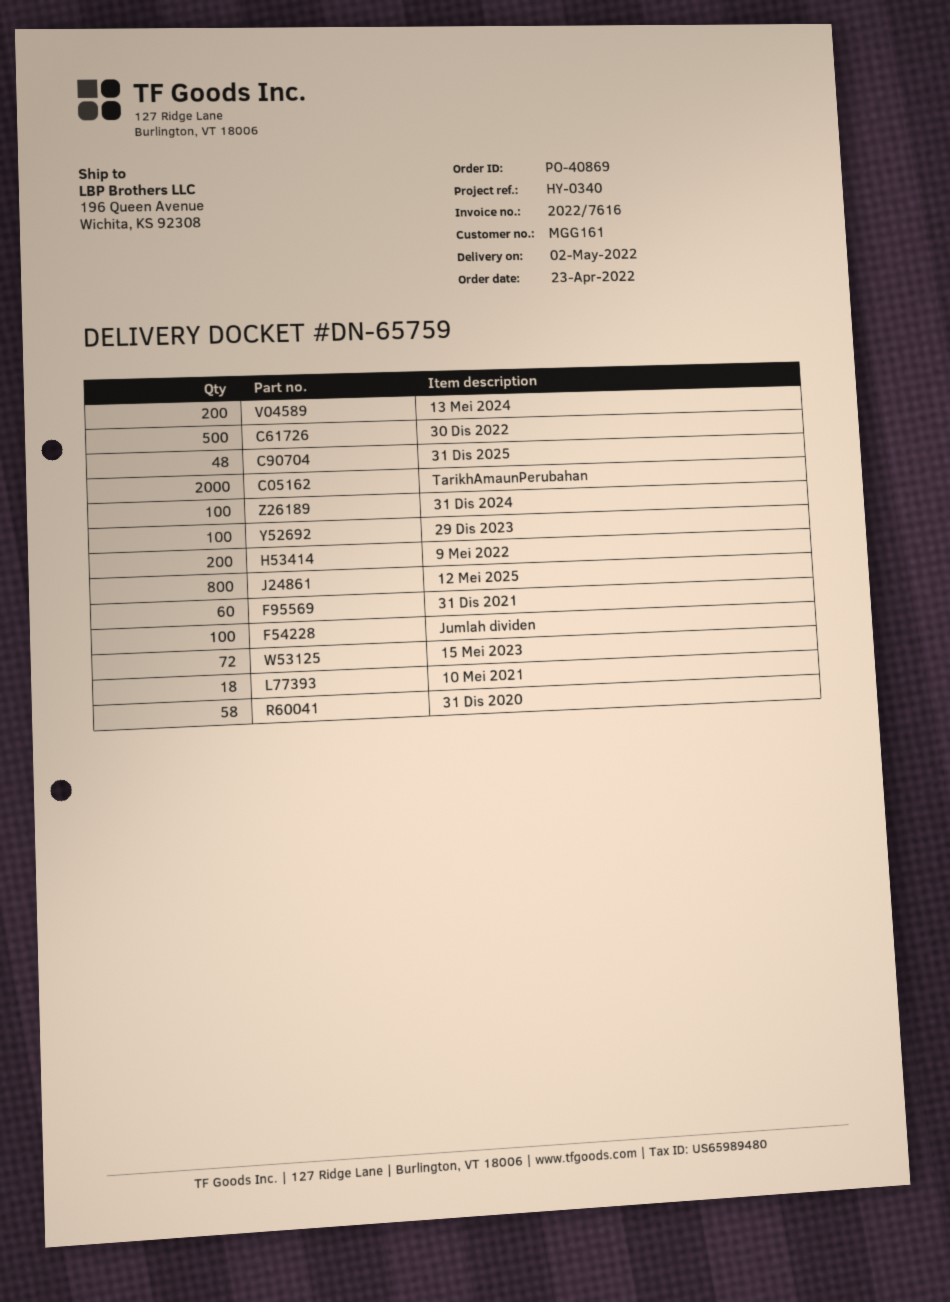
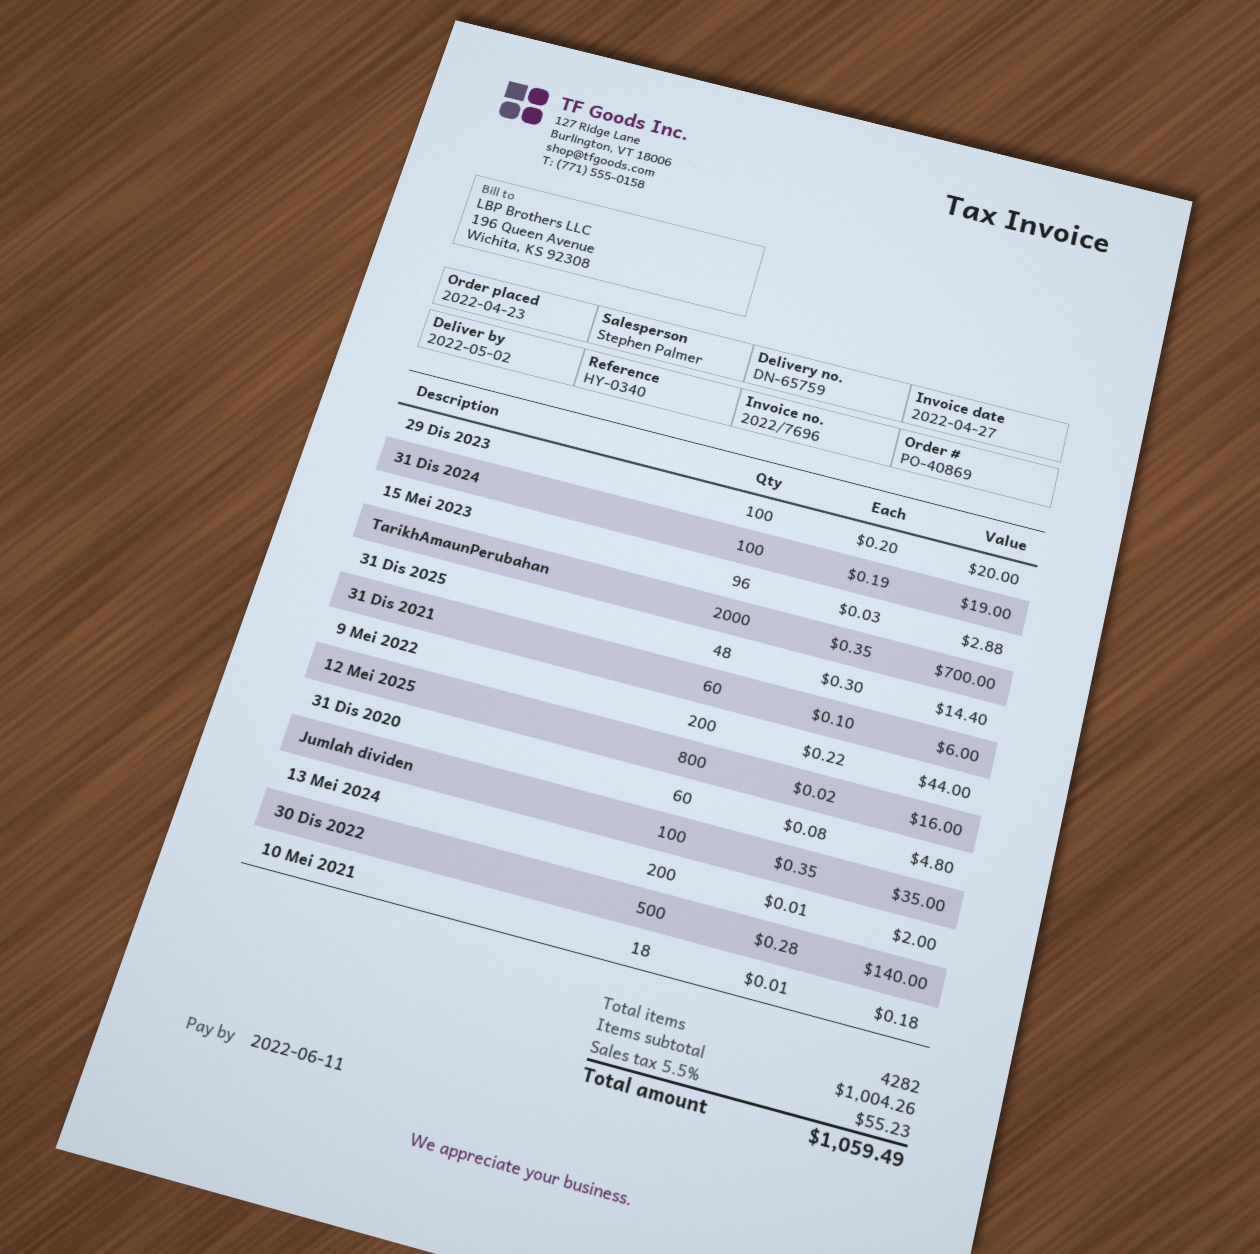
invoice number: 2022/7616 -> 2022/7696
15 Mei 2023: 72 -> 96
31 Dis 2020: 58 -> 60

